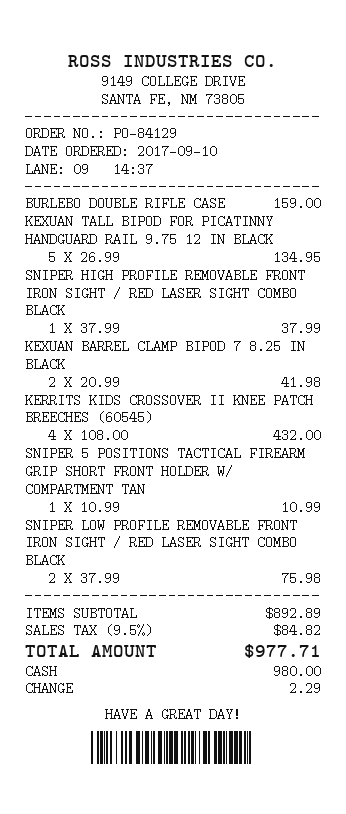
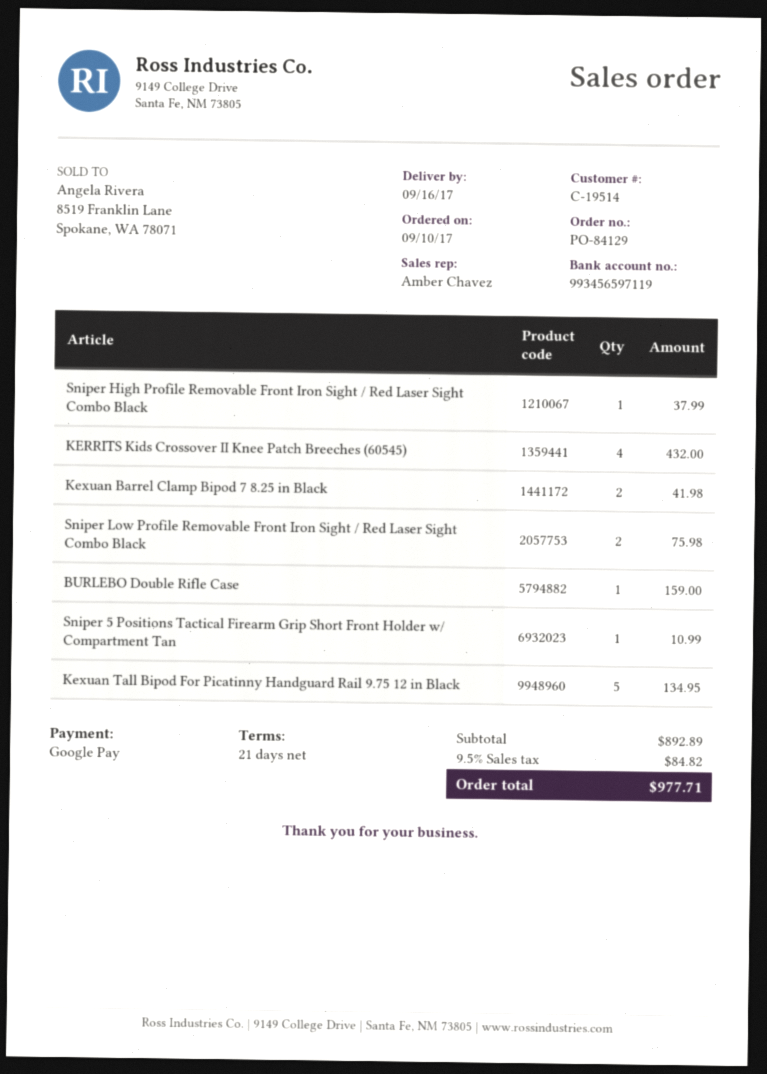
payment method: cash -> Google Pay

